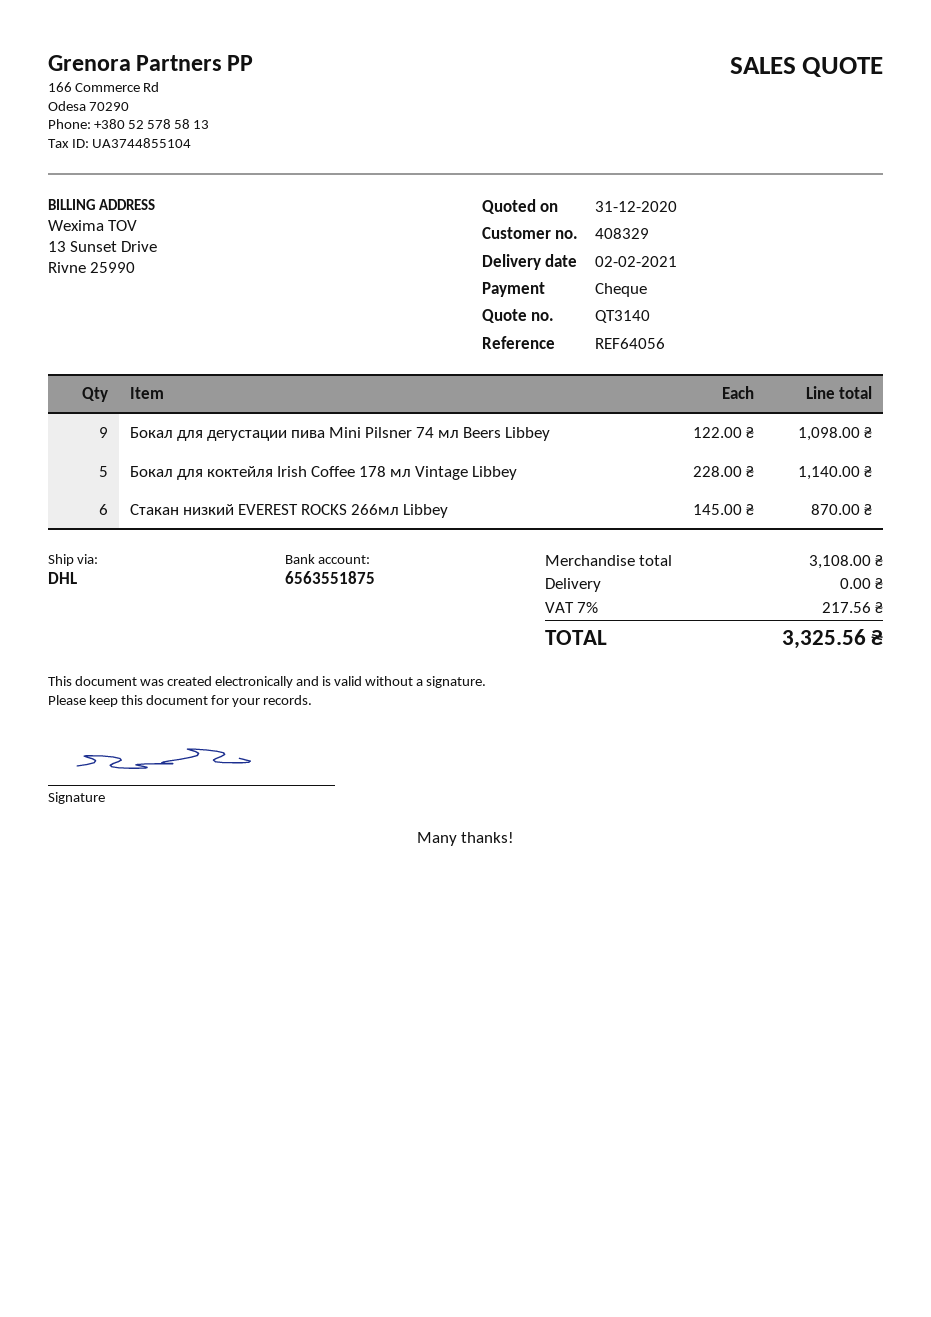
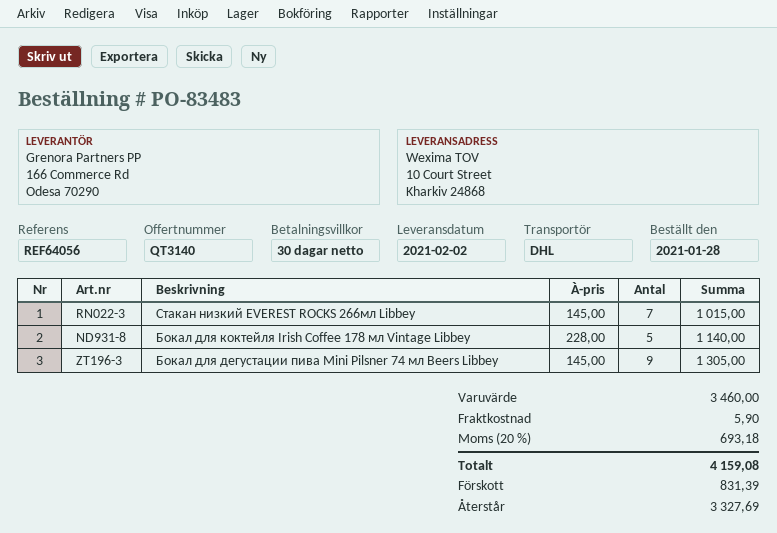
Бокал для дегустации пива Mini Pilsner 74 мл Beers Libbey: 9 x 122.00 = 1098.00 -> 9 x 145.00 = 1305.00
Стакан низкий EVEREST ROCKS 266мл Libbey: 6 x 145.00 = 870.00 -> 7 x 145.00 = 1015.00
subtotal: 3108.00 -> 3460.00
shipping: 0.00 -> 5.90
tax: 7% = 217.56 -> 20% = 693.18
total: 3325.56 -> 4159.08

